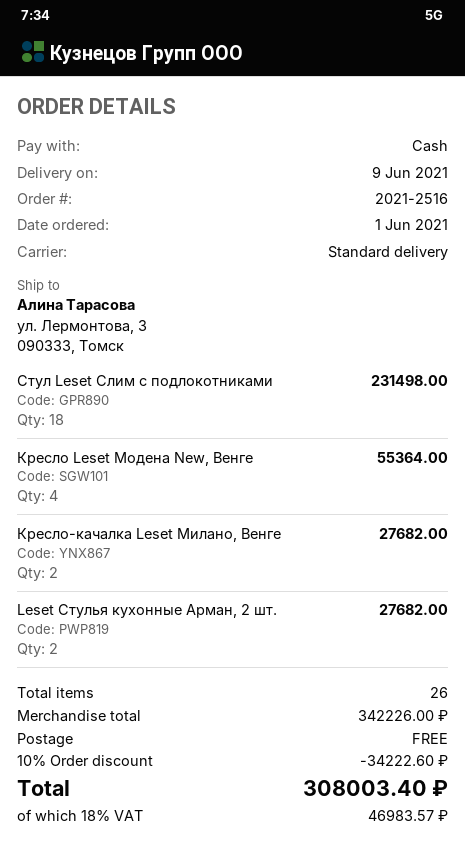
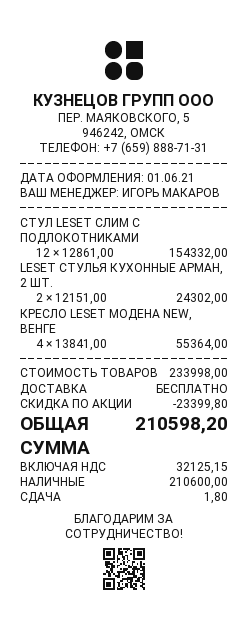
Стул Leset Слим с подлокотниками: 18 for 231498.00 -> 12 for 154332.00
Кресло-качалка Leset Милано, Венге: 2 for 27682.00 -> none
Leset Стулья кухонные Арман, 2 шт.: 2 for 27682.00 -> 2 for 24302.00
subtotal: 342226.00 -> 233998.00
discount: 34222.60 -> 23399.80
tax: 46983.57 -> 32125.15
total: 308003.40 -> 210598.20

